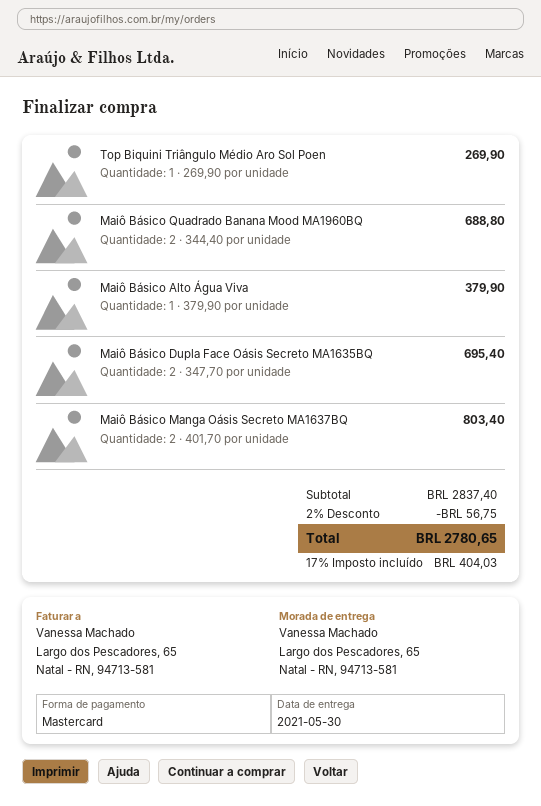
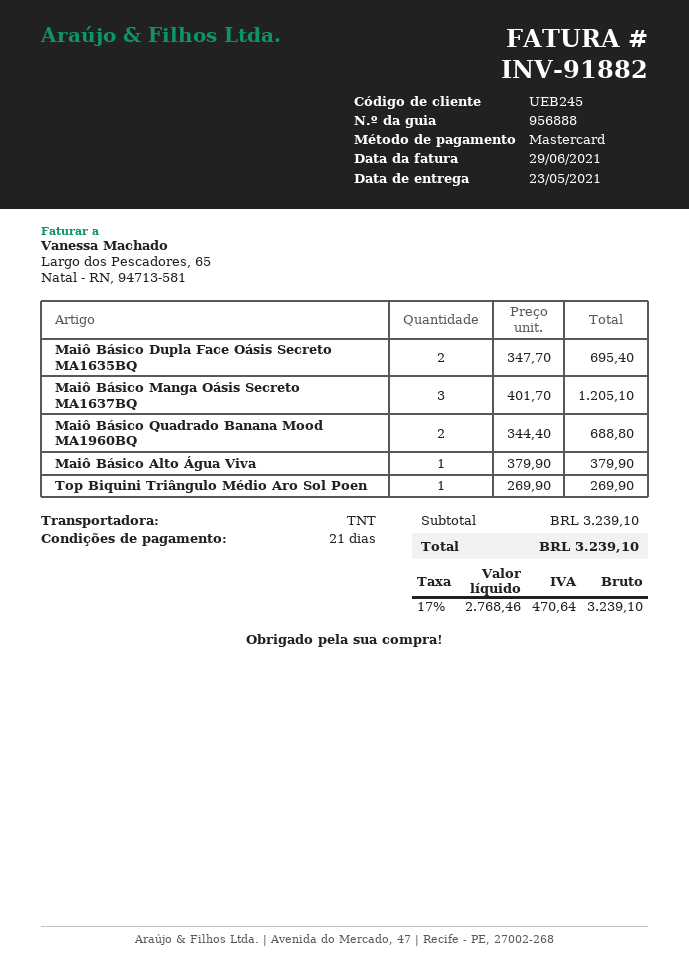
delivery date: 2021-05-30 -> 2021-05-23
Maiô Básico Manga Oásis Secreto MA1637BQ: 2 x 401.70 = 803.40 -> 3 x 401.70 = 1205.10
subtotal: 2837.40 -> 3239.10
discount: 2% = 56.75 -> none
tax: 17% = 404.03 -> 17% = 470.64
total: 2780.65 -> 3239.10

